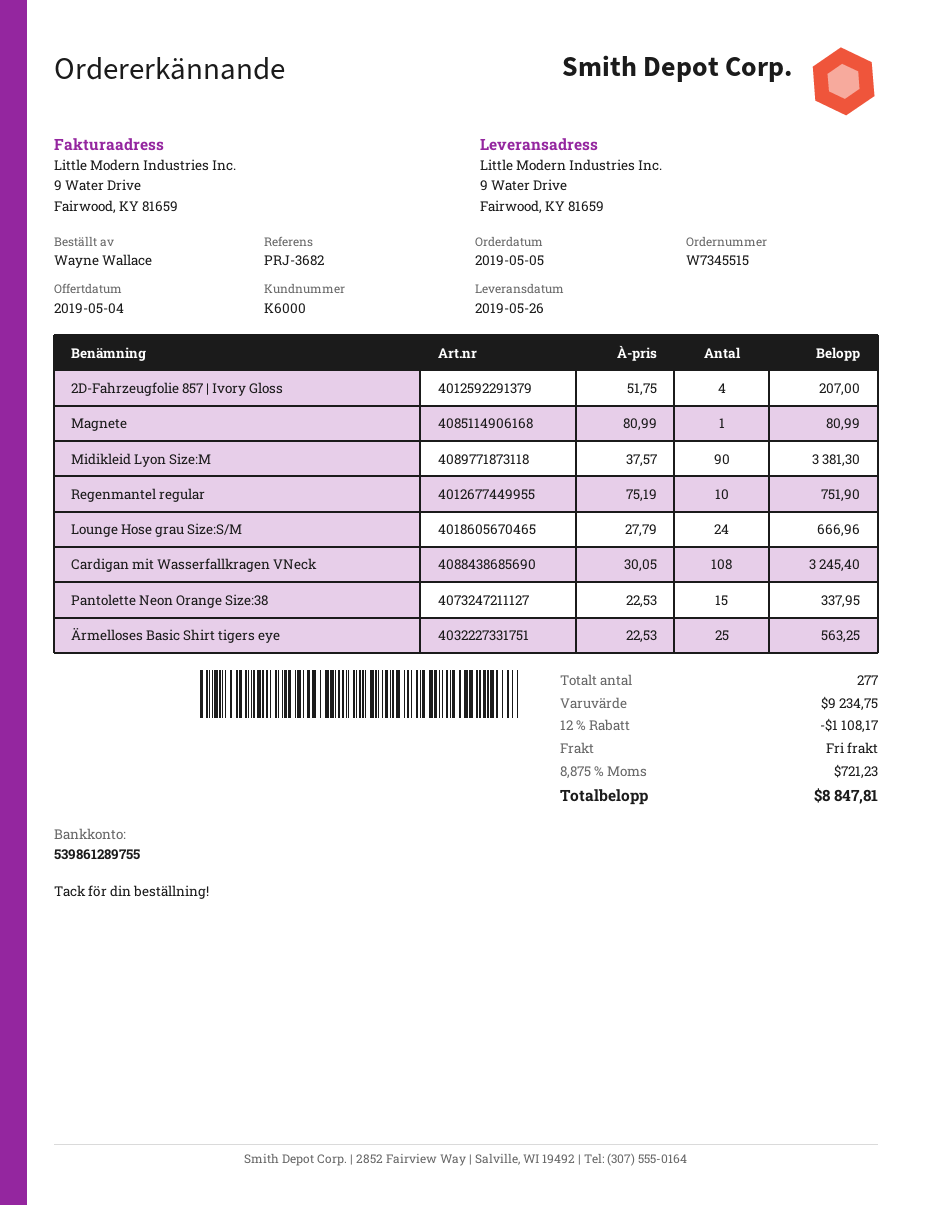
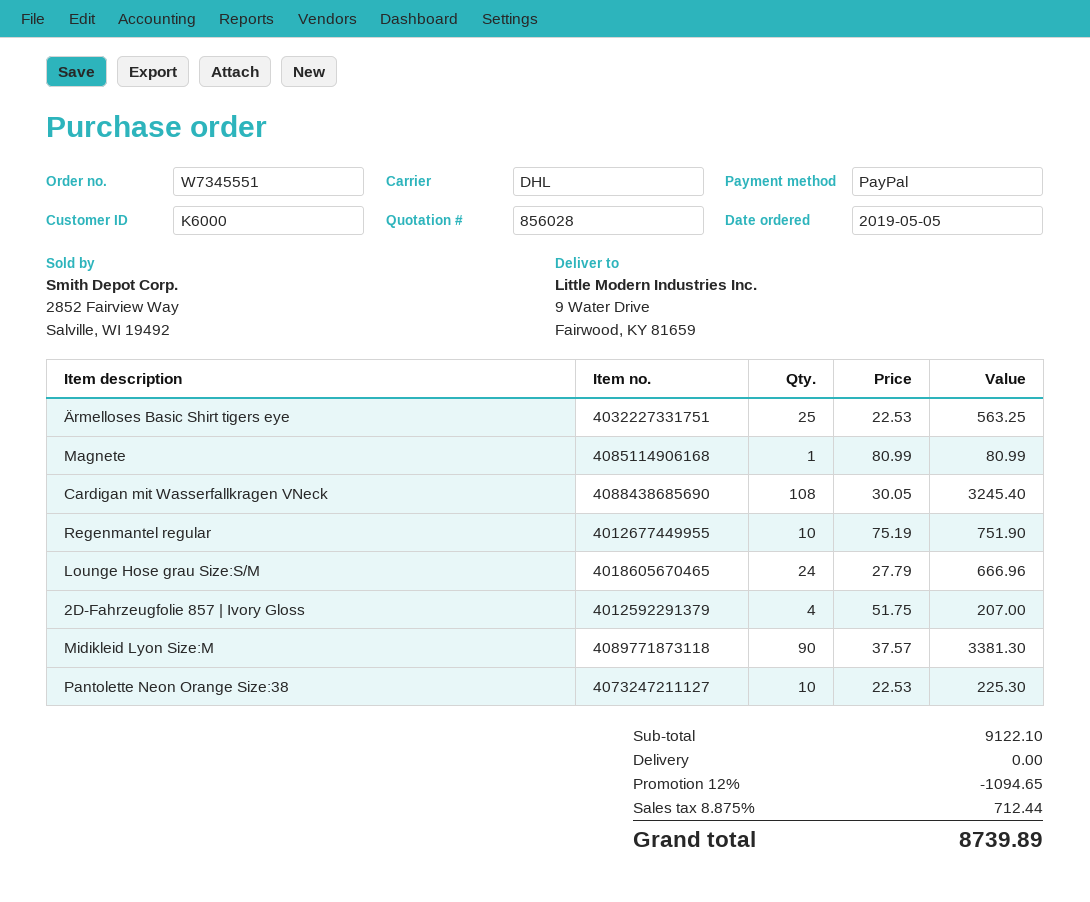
order number: W7345515 -> W7345551
Pantolette Neon Orange Size:38: 15 x 22.53 = 337.95 -> 10 x 22.53 = 225.30
subtotal: 9234.75 -> 9122.10
discount: 12% = 1108.17 -> 12% = 1094.65
tax: 8.875% = 721.23 -> 8.875% = 712.44
total: 8847.81 -> 8739.89

